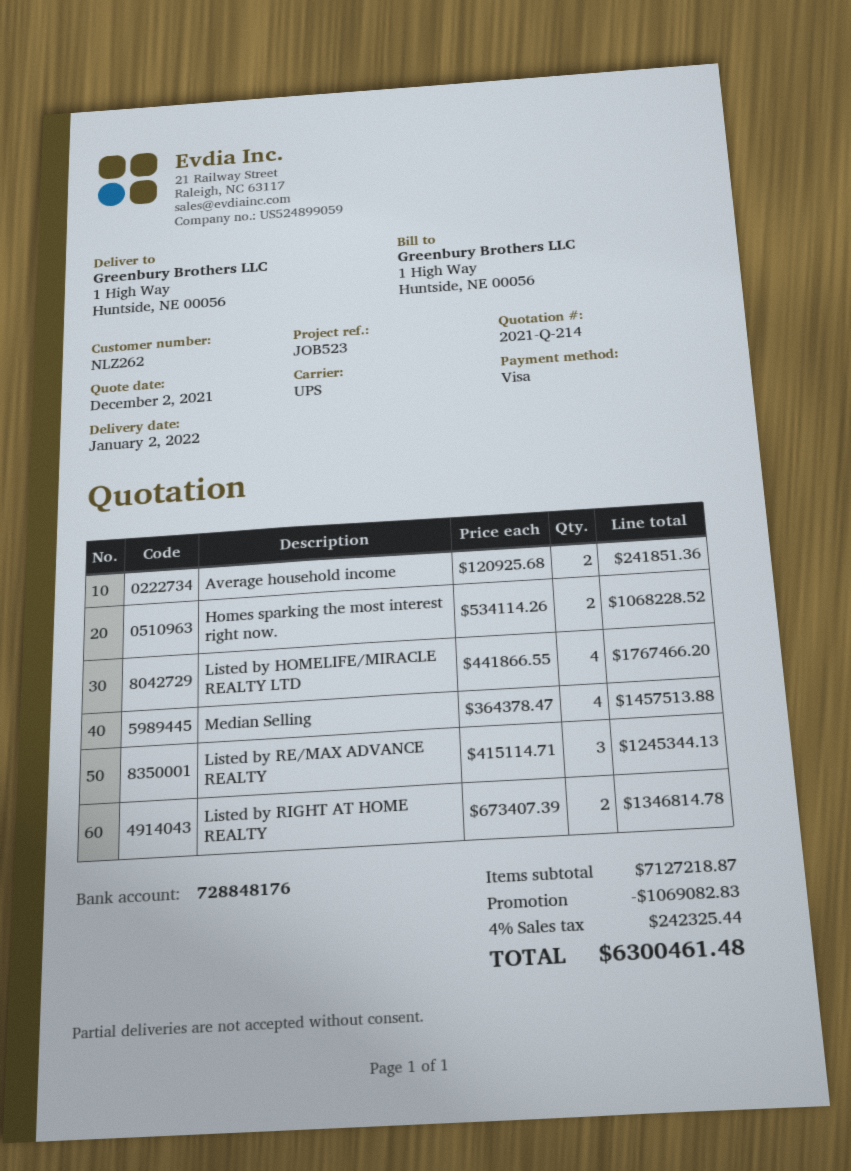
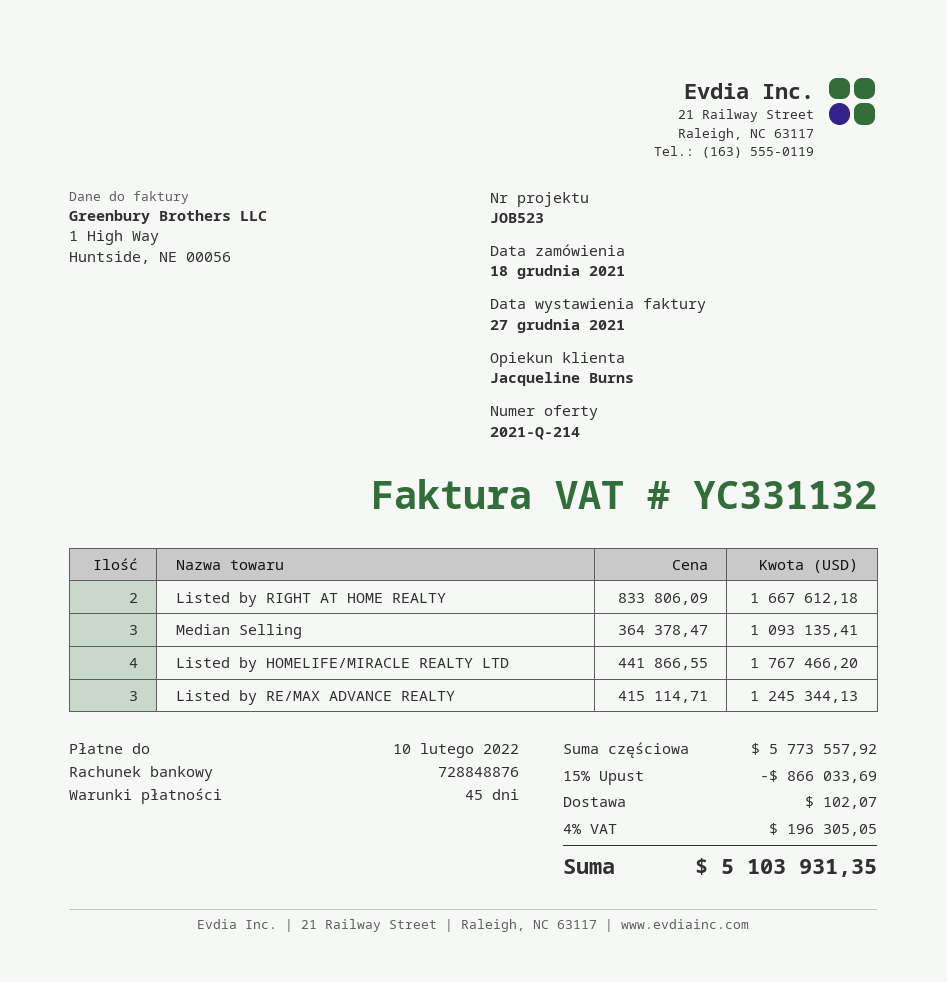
bank account: 728848176 -> 728848876
Average household income: 2 x 120925.68 = 241851.36 -> none
Homes sparking the most interest right now.: 2 x 534114.26 = 1068228.52 -> none
Median Selling: 4 x 364378.47 = 1457513.88 -> 3 x 364378.47 = 1093135.41
Listed by RIGHT AT HOME REALTY: 2 x 673407.39 = 1346814.78 -> 2 x 833806.09 = 1667612.18
subtotal: 7127218.87 -> 5773557.92
discount: 1069082.83 -> 866033.69
shipping: none -> 102.07
tax: 4% = 242325.44 -> 4% = 196305.05
total: 6300461.48 -> 5103931.35

